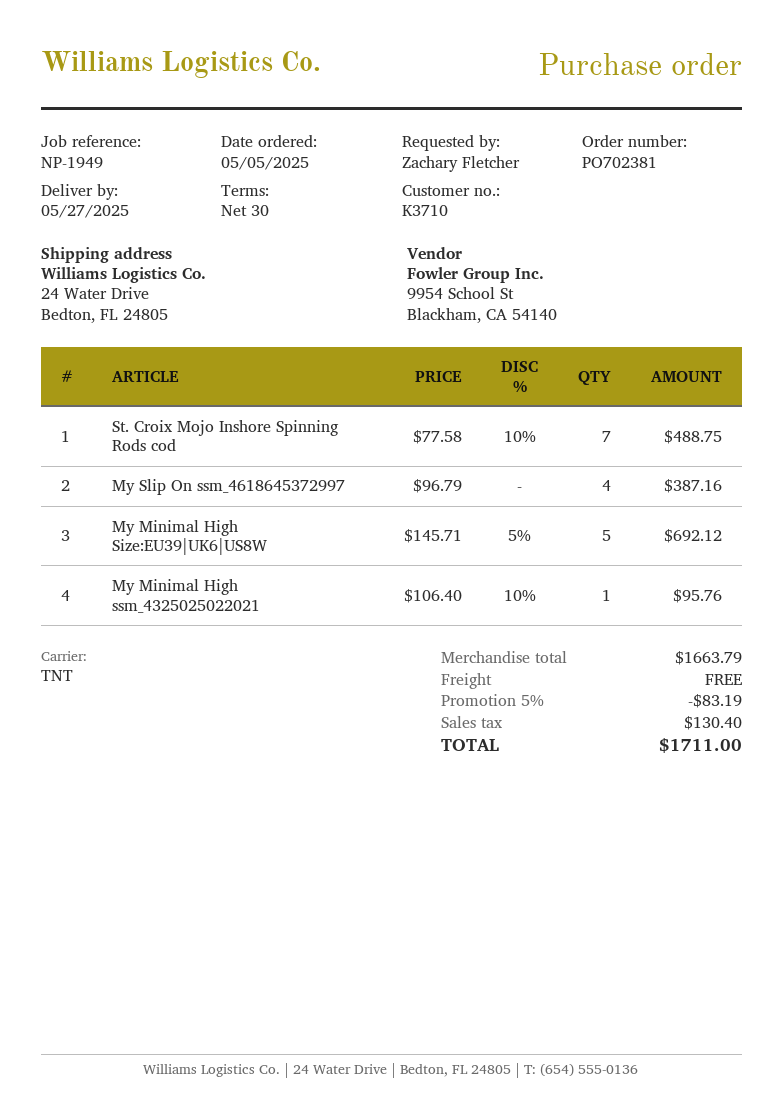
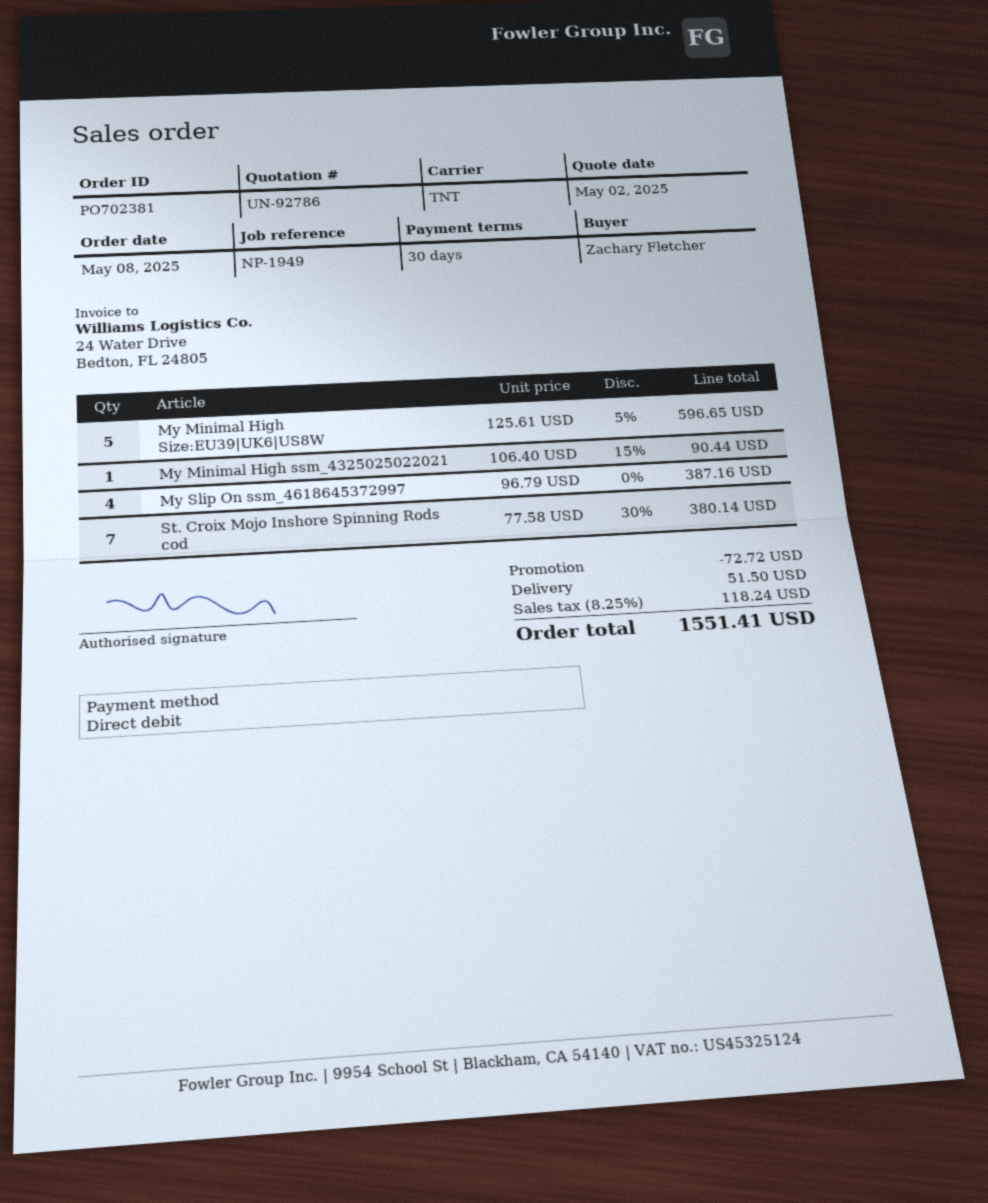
order date: 2025-05-05 -> 2025-05-08
St. Croix Mojo Inshore Spinning Rods cod: 7 x 77.58 - 10% = 488.75 -> 7 x 77.58 - 30% = 380.14
My Minimal High Size:EU39|UK6|US8W: 5 x 145.71 - 5% = 692.12 -> 5 x 125.61 - 5% = 596.65
My Minimal High ssm_4325025022021: 1 x 106.40 - 10% = 95.76 -> 1 x 106.40 - 15% = 90.44
discount: 83.19 -> 72.72
shipping: 0.00 -> 51.50
tax: 130.40 -> 118.24
total: 1711.00 -> 1551.41

